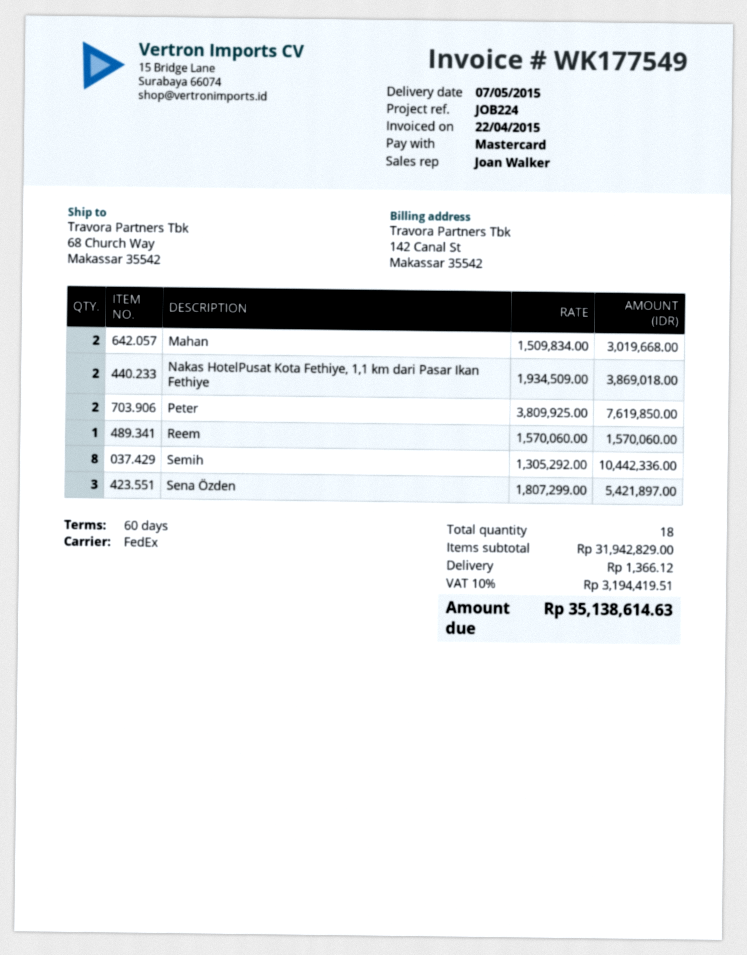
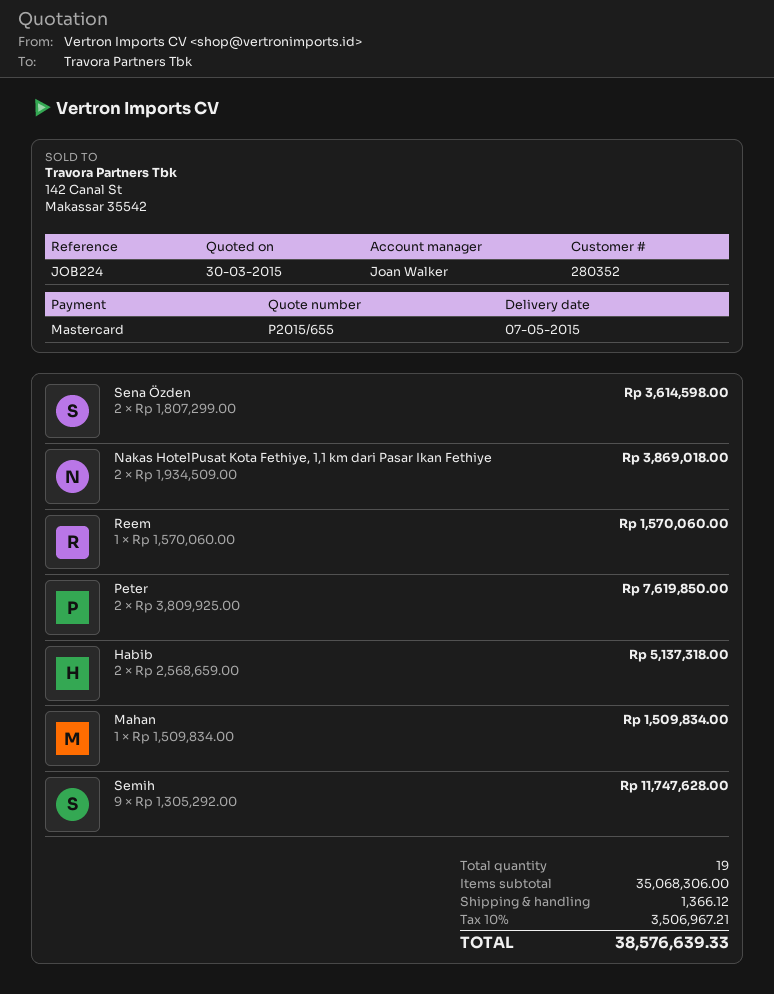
Mahan: 2 x 1509834.00 = 3019668.00 -> 1 x 1509834.00 = 1509834.00
Semih: 8 x 1305292.00 = 10442336.00 -> 9 x 1305292.00 = 11747628.00
Sena Özden: 3 x 1807299.00 = 5421897.00 -> 2 x 1807299.00 = 3614598.00
Habib: none -> 2 x 2568659.00 = 5137318.00
total quantity: 18 -> 19
subtotal: 31942829.00 -> 35068306.00
tax: 10% = 3194419.51 -> 10% = 3506967.21
total: 35138614.63 -> 38576639.33

